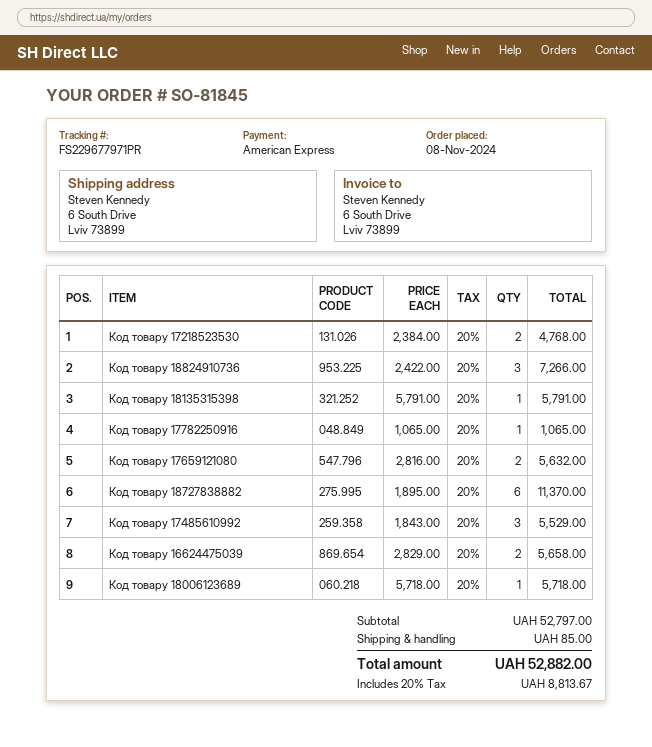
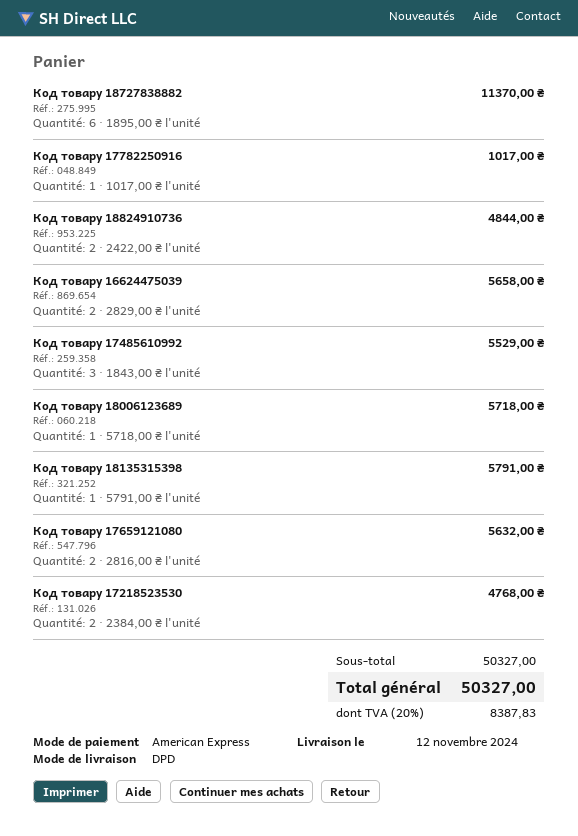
Код товару 18824910736: 3 x 2422.00 = 7266.00 -> 2 x 2422.00 = 4844.00
Код товару 17782250916: 1 x 1065.00 = 1065.00 -> 1 x 1017.00 = 1017.00
subtotal: 52797.00 -> 50327.00
shipping: 85.00 -> none
tax: 20% = 8813.67 -> 20% = 8387.83
total: 52882.00 -> 50327.00

